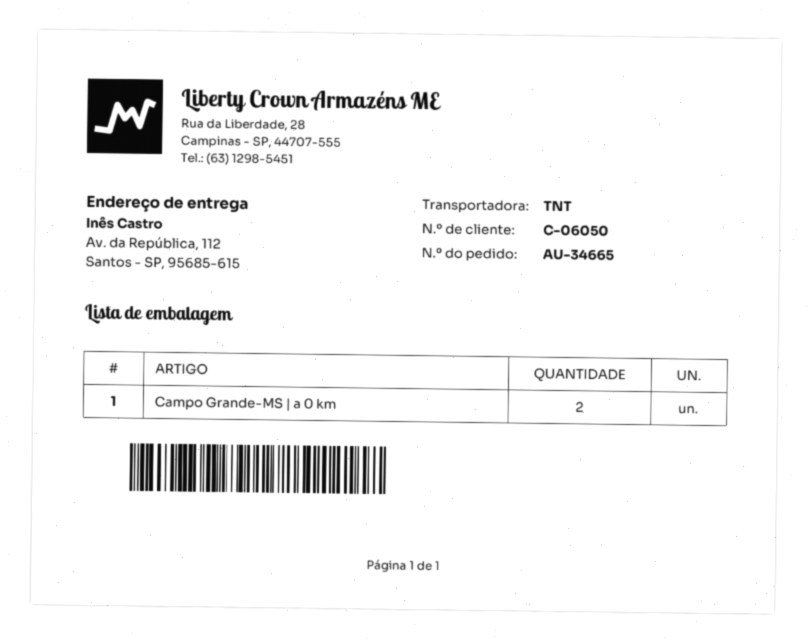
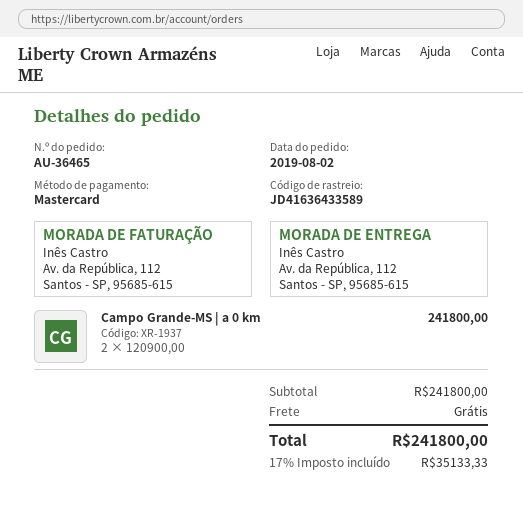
order number: AU-34665 -> AU-36465

